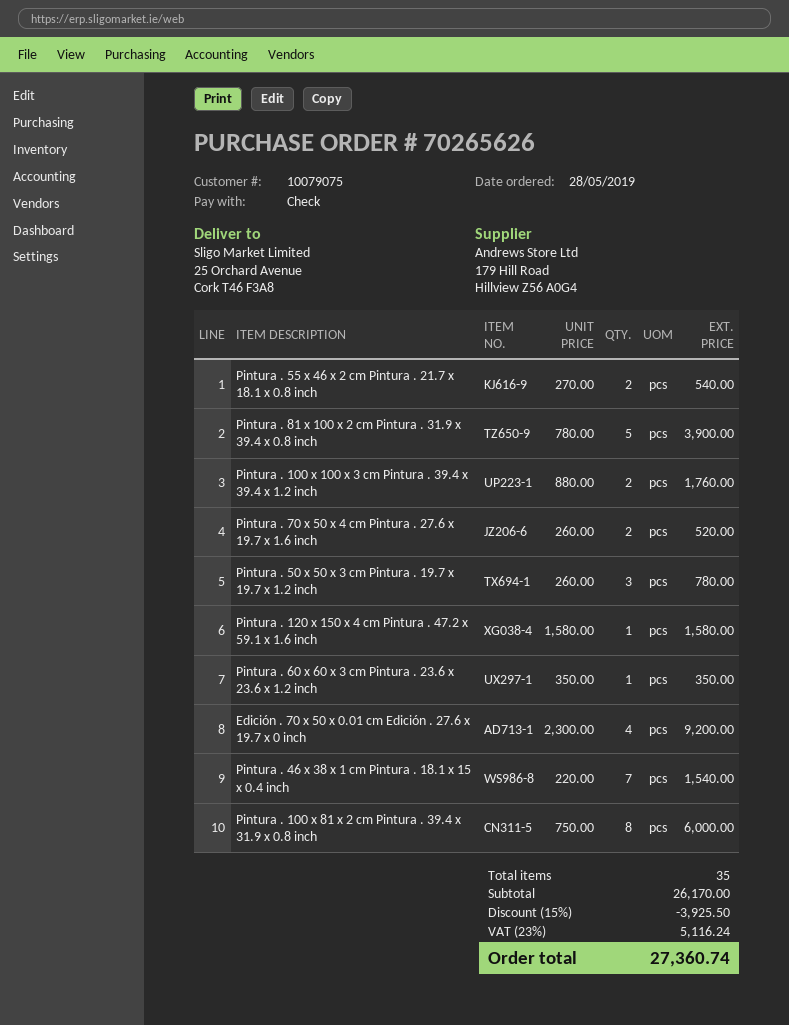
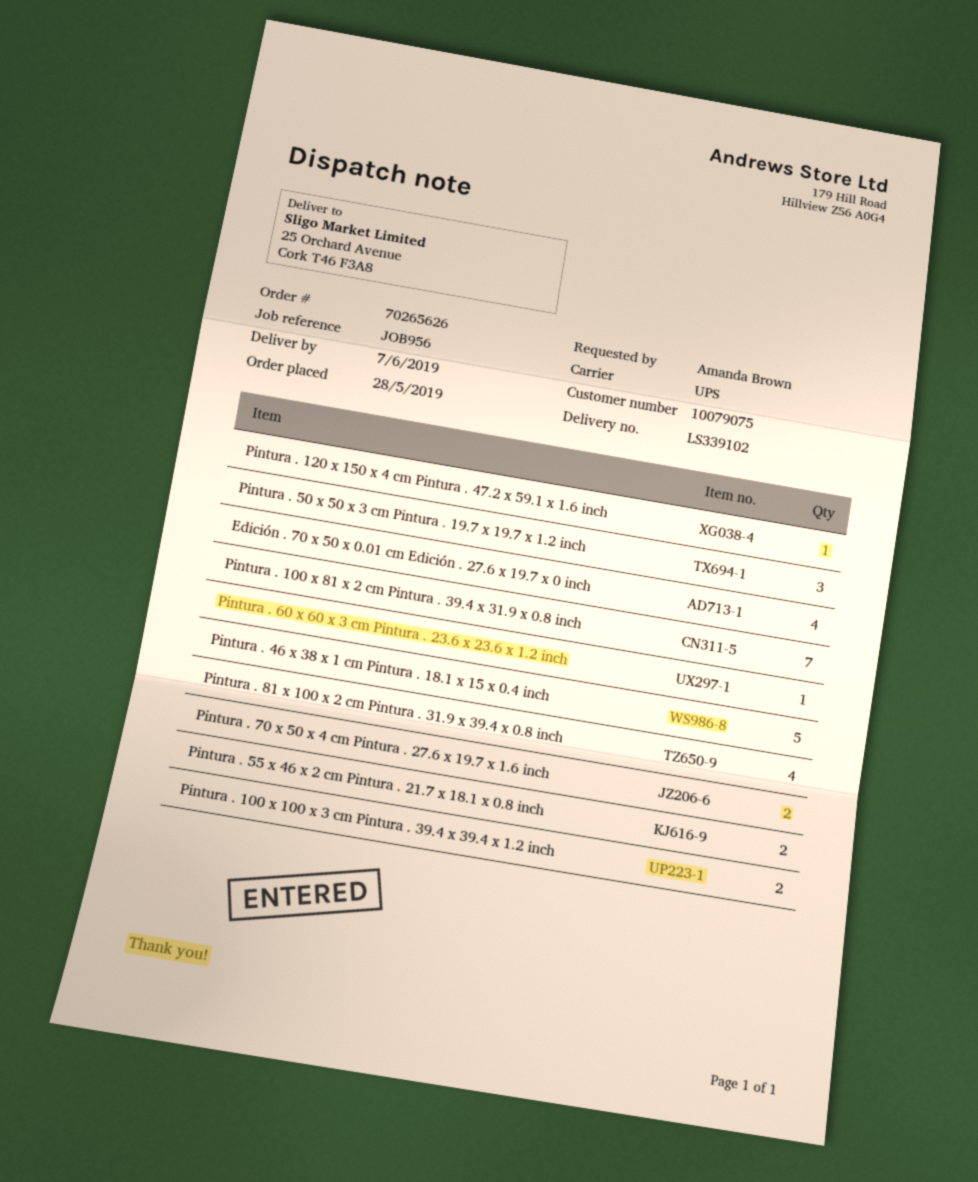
Pintura . 81 x 100 x 2 cm Pintura . 31.9 x 39.4 x 0.8 inch: 5 -> 4
Pintura . 46 x 38 x 1 cm Pintura . 18.1 x 15 x 0.4 inch: 7 -> 5
Pintura . 100 x 81 x 2 cm Pintura . 39.4 x 31.9 x 0.8 inch: 8 -> 7

